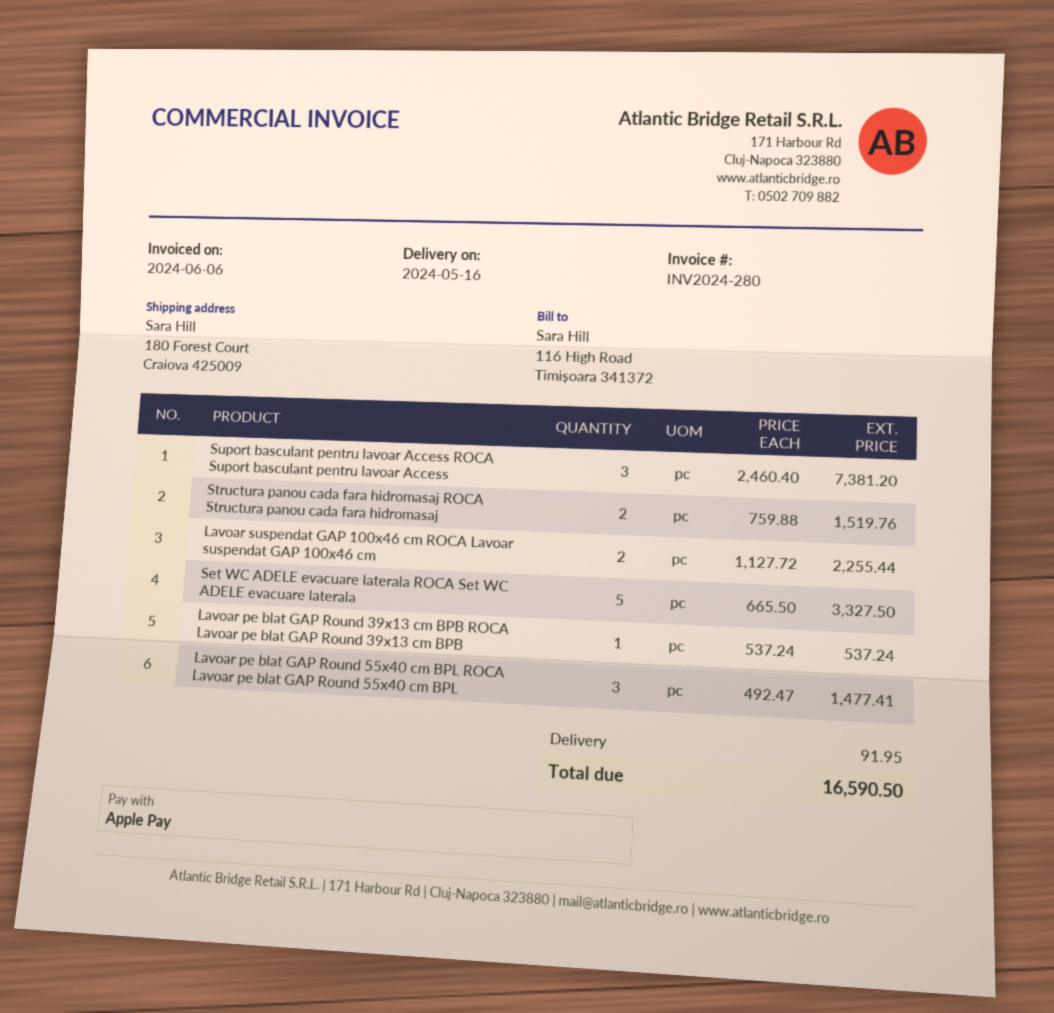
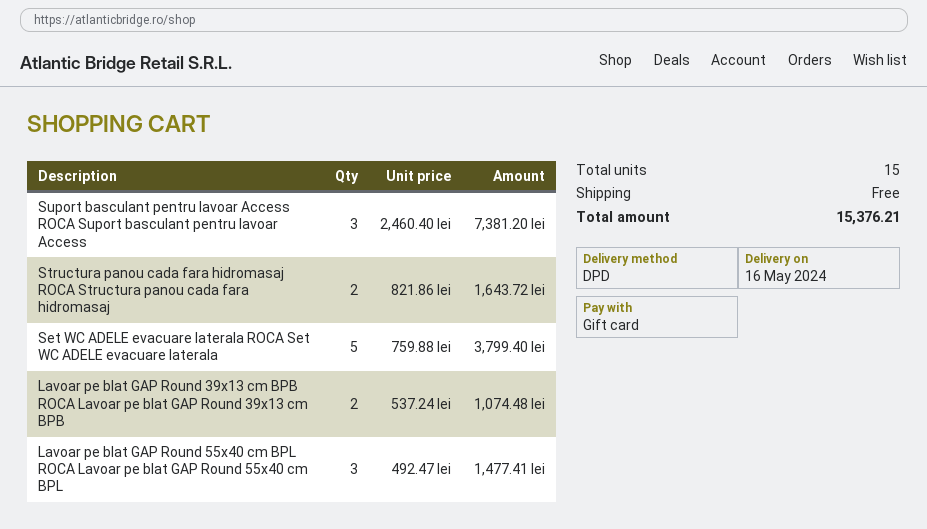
payment method: Apple Pay -> gift card
Structura panou cada fara hidromasaj ROCA Structura panou cada fara hidromasaj: 2 x 759.88 = 1519.76 -> 2 x 821.86 = 1643.72
Lavoar suspendat GAP 100x46 cm ROCA Lavoar suspendat GAP 100x46 cm: 2 x 1127.72 = 2255.44 -> none
Set WC ADELE evacuare laterala ROCA Set WC ADELE evacuare laterala: 5 x 665.50 = 3327.50 -> 5 x 759.88 = 3799.40
Lavoar pe blat GAP Round 39x13 cm BPB ROCA Lavoar pe blat GAP Round 39x13 cm BPB: 1 x 537.24 = 537.24 -> 2 x 537.24 = 1074.48
shipping: 91.95 -> 0.00
total: 16590.50 -> 15376.21

